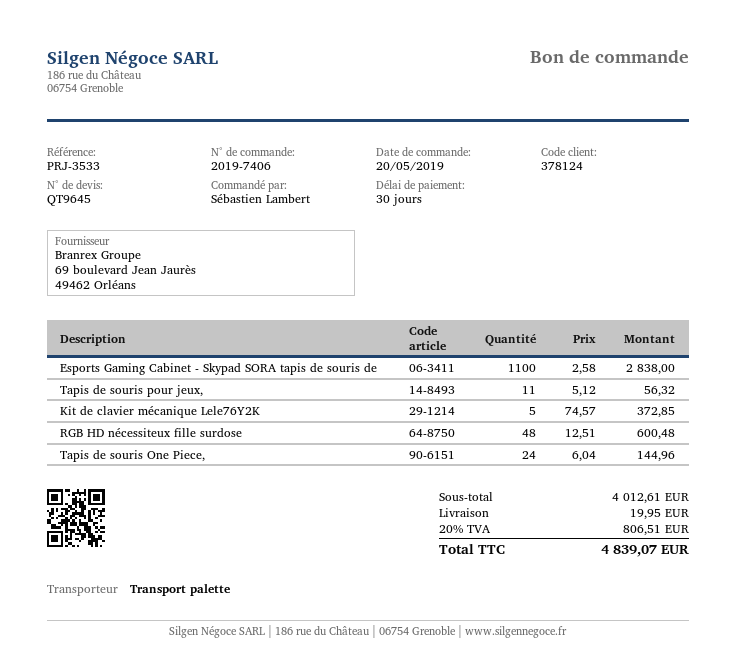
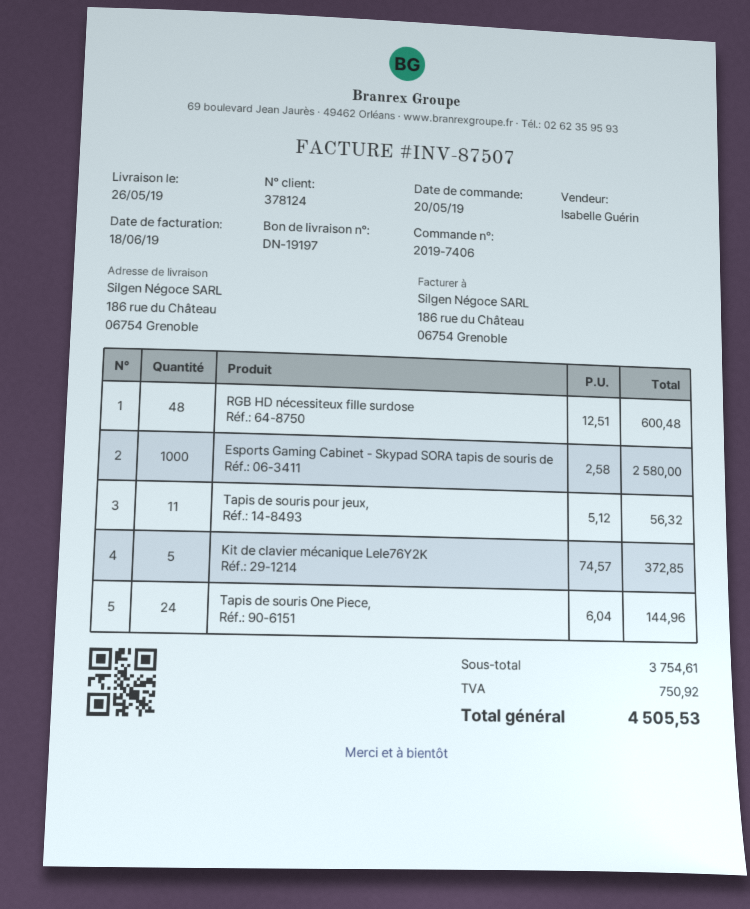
Esports Gaming Cabinet - Skypad SORA tapis de souris de: 1100 x 2.58 = 2838.00 -> 1000 x 2.58 = 2580.00
subtotal: 4012.61 -> 3754.61
shipping: 19.95 -> none
tax: 806.51 -> 750.92
total: 4839.07 -> 4505.53

